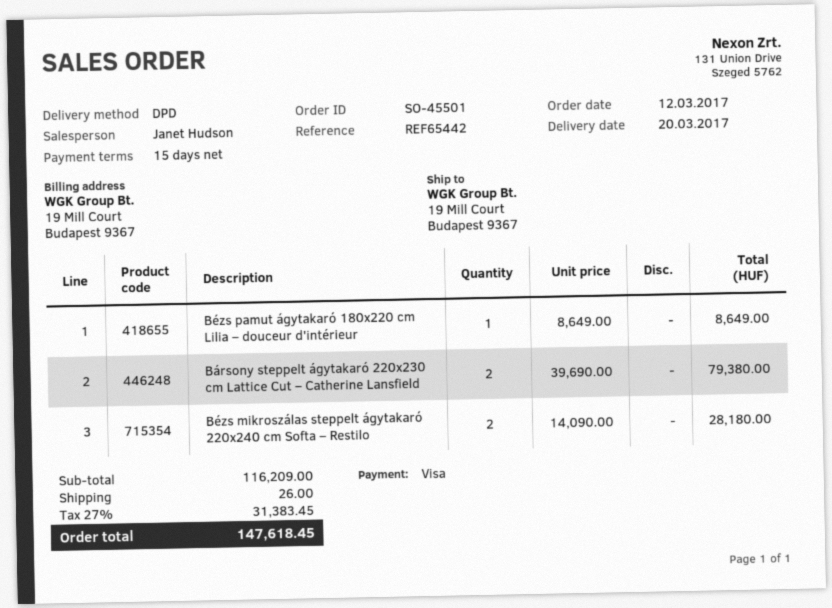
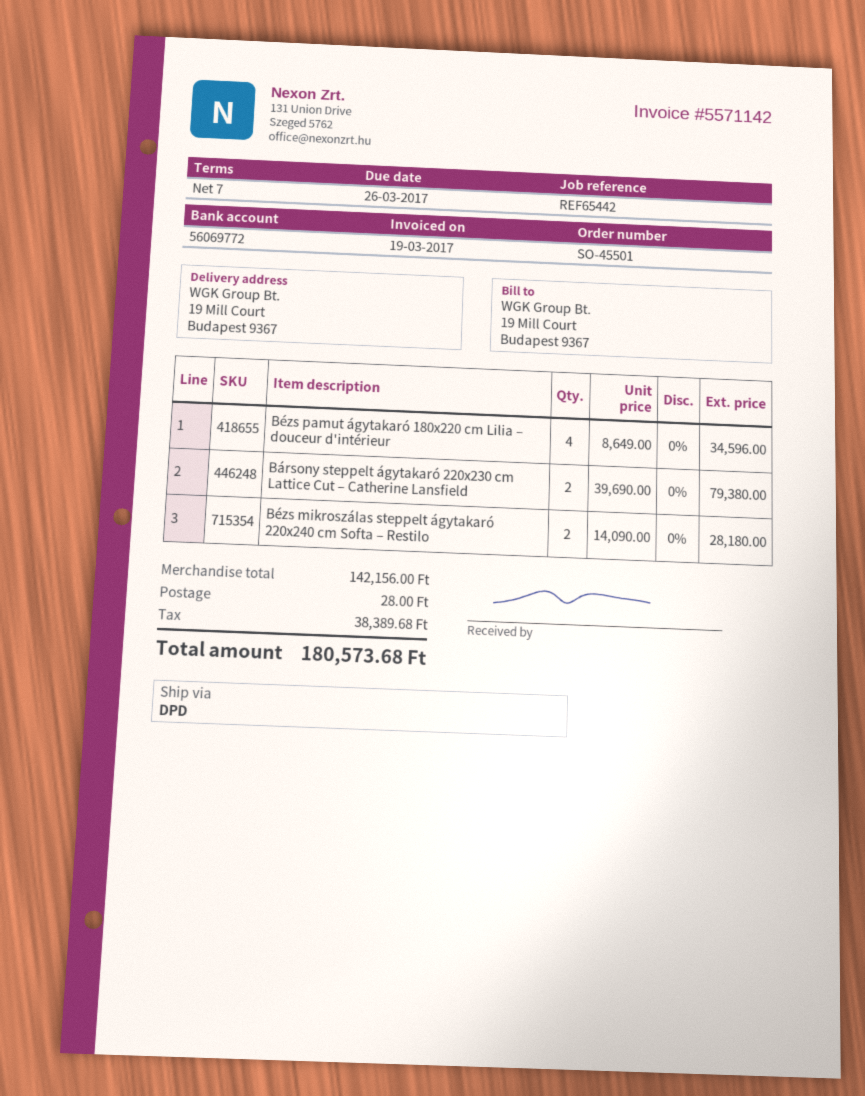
payment terms: 15 days -> 7 days
Bézs pamut ágytakaró 180x220 cm Lilia – douceur d'intérieur: 1 x 8649.00 = 8649.00 -> 4 x 8649.00 = 34596.00
subtotal: 116209.00 -> 142156.00
shipping: 26.00 -> 28.00
tax: 31383.45 -> 38389.68
total: 147618.45 -> 180573.68

